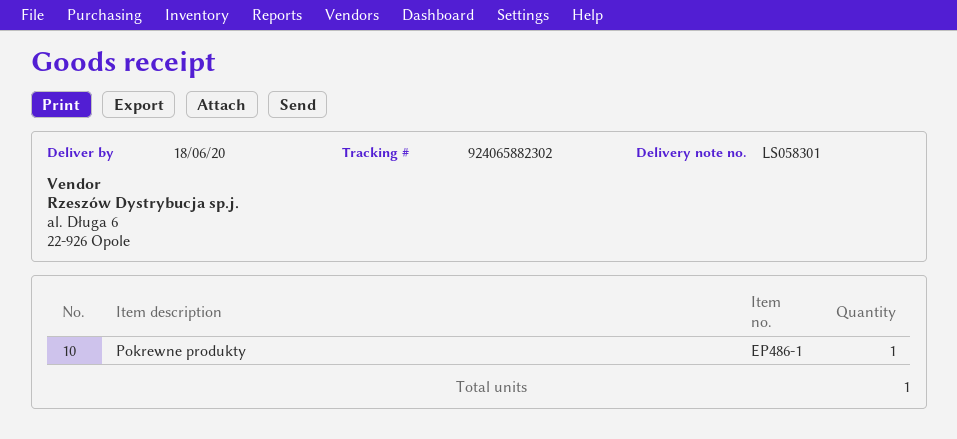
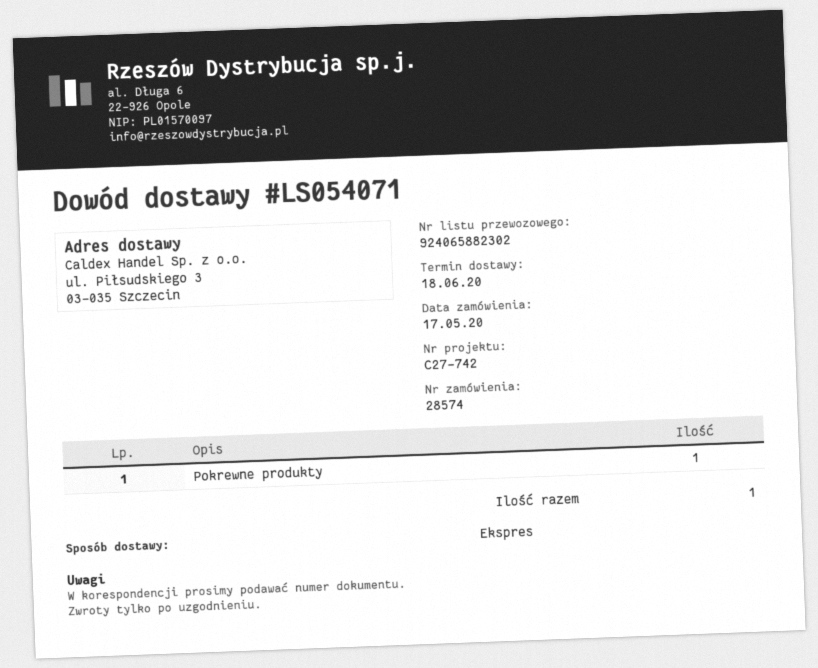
delivery note number: LS058301 -> LS054071

